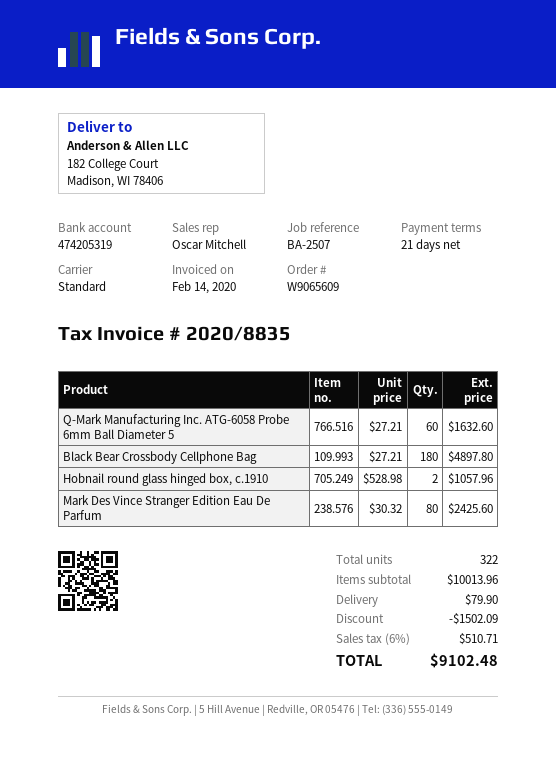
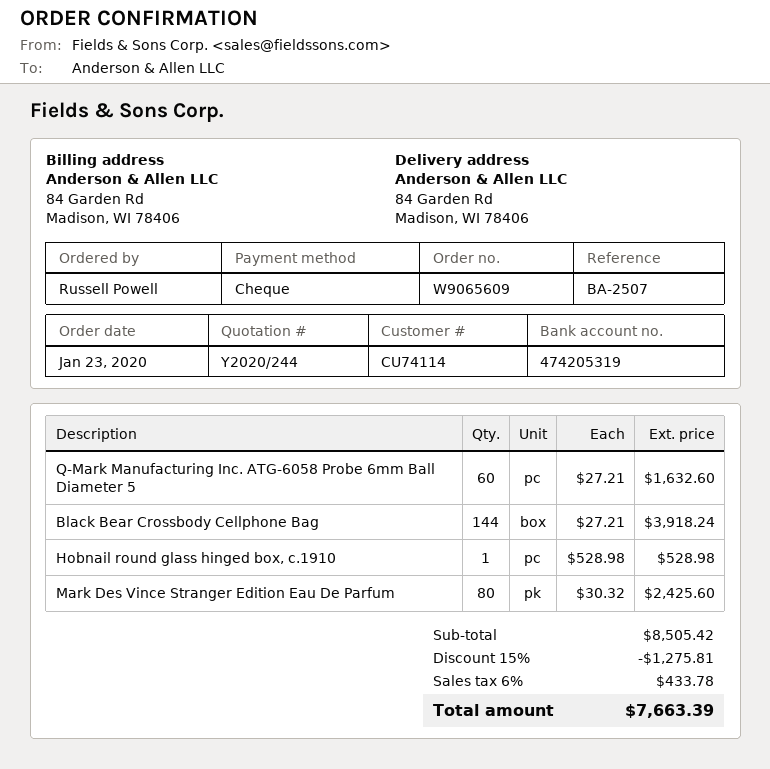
ship to: 182 College Court, Madison, WI 78406 -> 84 Garden Rd, Madison, WI 78406
Black Bear Crossbody Cellphone Bag: 180 x 27.21 = 4897.80 -> 144 x 27.21 = 3918.24
Hobnail round glass hinged box, c.1910: 2 x 528.98 = 1057.96 -> 1 x 528.98 = 528.98
subtotal: 10013.96 -> 8505.42
discount: 1502.09 -> 1275.81
shipping: 79.90 -> none
tax: 6% = 510.71 -> 6% = 433.78
total: 9102.48 -> 7663.39

